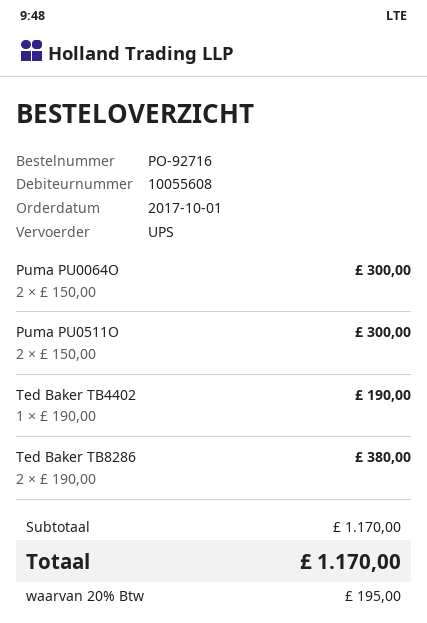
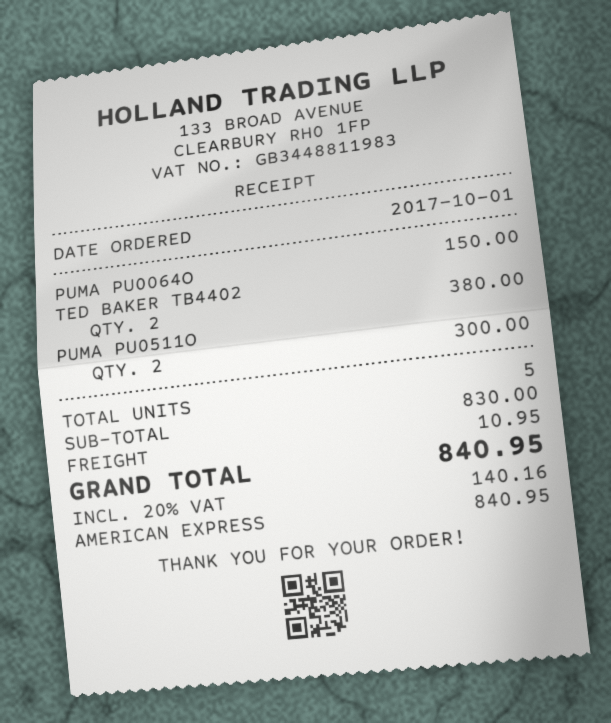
Puma PU0064O: 2 for 300.00 -> 1 for 150.00
Ted Baker TB4402: 1 for 190.00 -> 2 for 380.00
Ted Baker TB8286: 2 for 380.00 -> none
subtotal: 1170.00 -> 830.00
shipping: none -> 10.95
tax: 20% = 195.00 -> 20% = 140.16
total: 1170.00 -> 840.95

